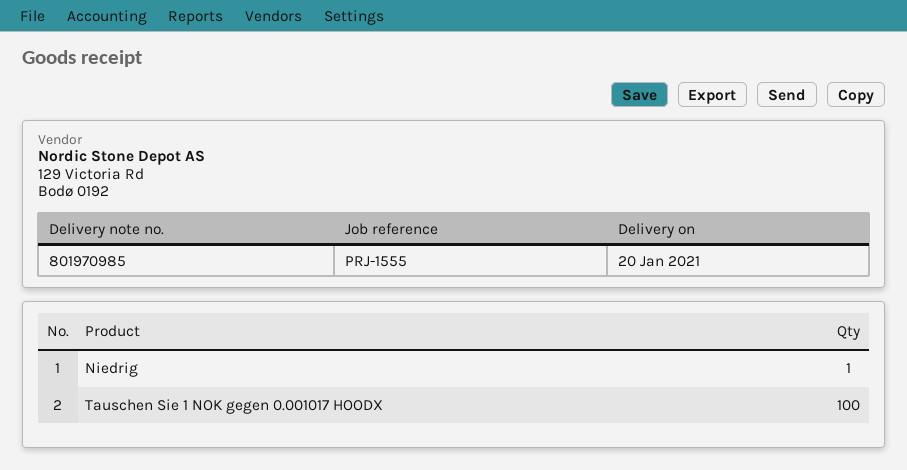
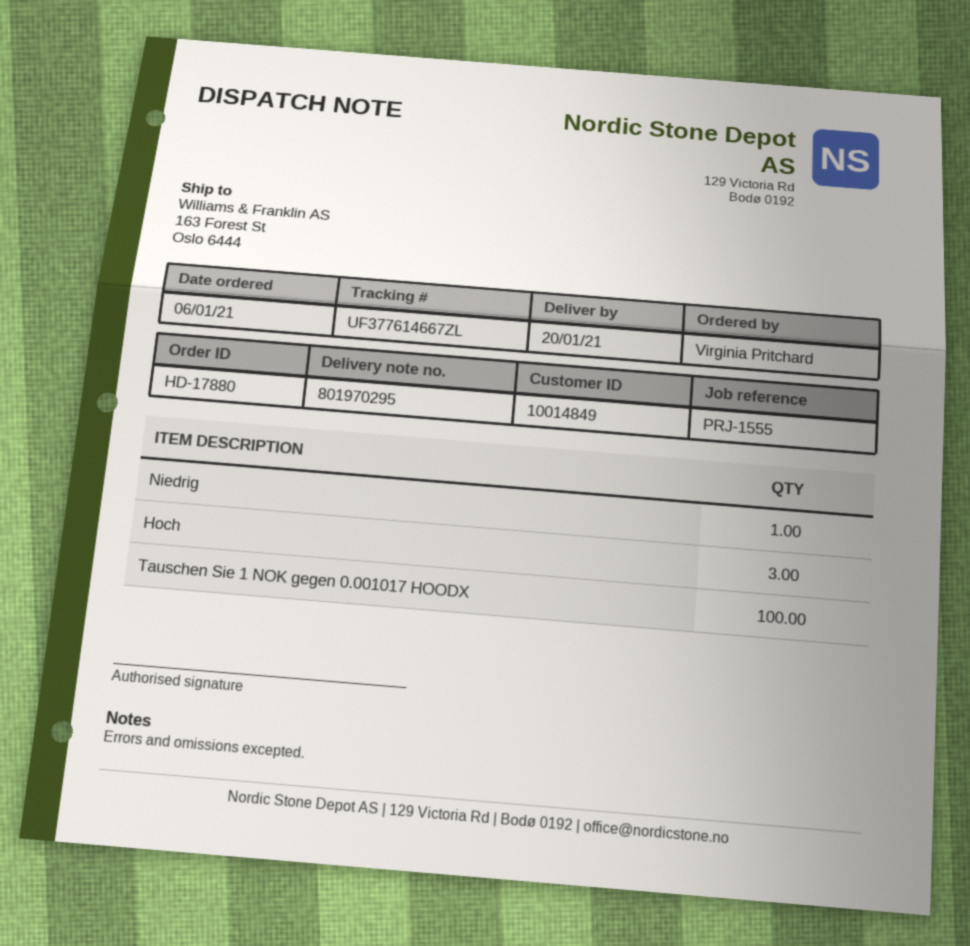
delivery note number: 801970985 -> 801970295
Hoch: none -> 3

